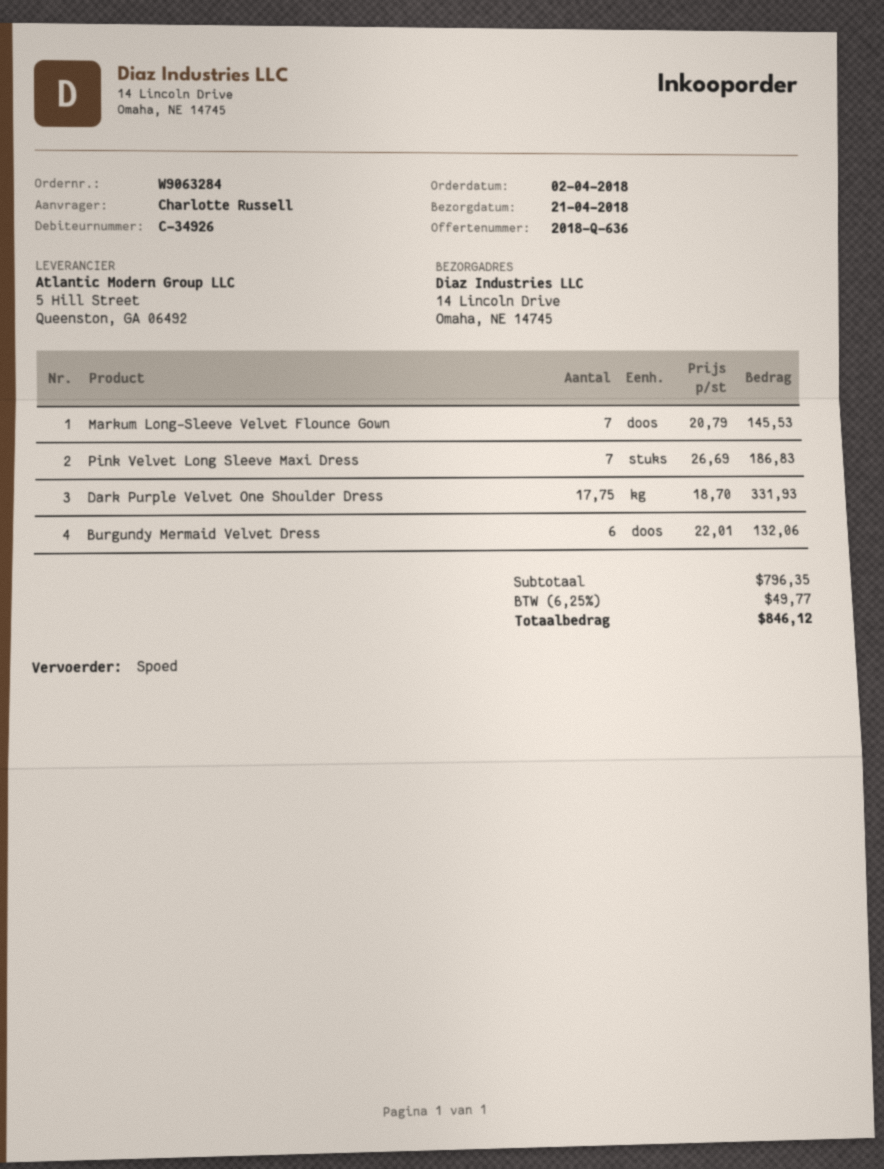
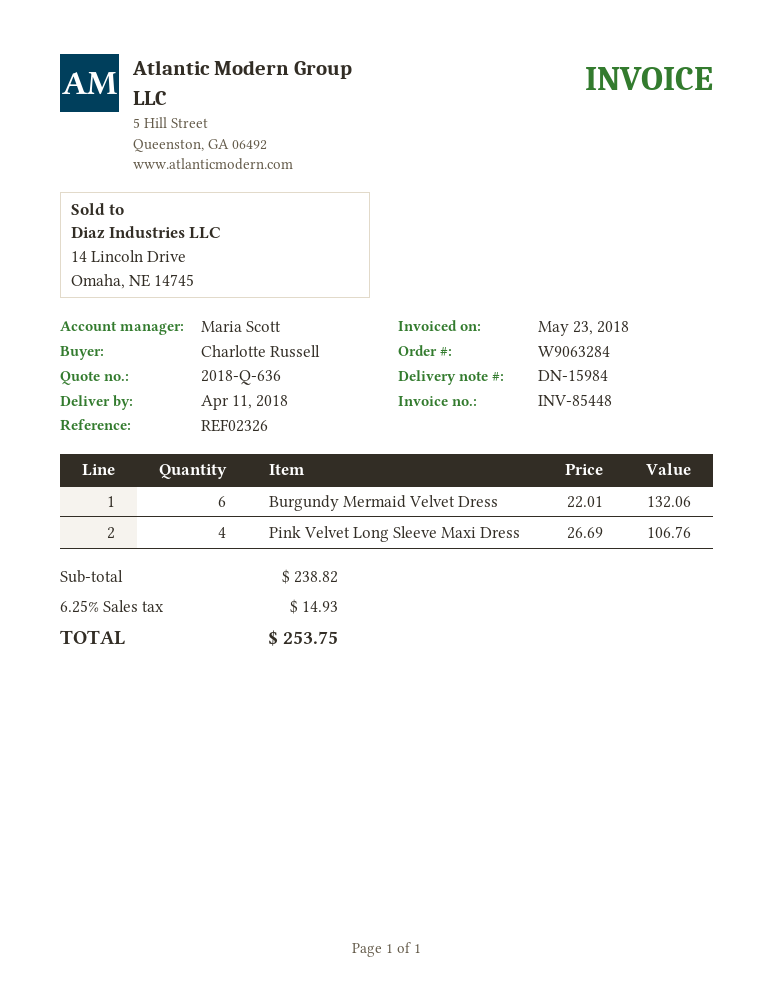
delivery date: 2018-04-21 -> 2018-04-11
Markum Long-Sleeve Velvet Flounce Gown: 7 x 20.79 = 145.53 -> none
Pink Velvet Long Sleeve Maxi Dress: 7 x 26.69 = 186.83 -> 4 x 26.69 = 106.76
Dark Purple Velvet One Shoulder Dress: 17.75 x 18.70 = 331.93 -> none
subtotal: 796.35 -> 238.82
tax: 6.25% = 49.77 -> 6.25% = 14.93
total: 846.12 -> 253.75

